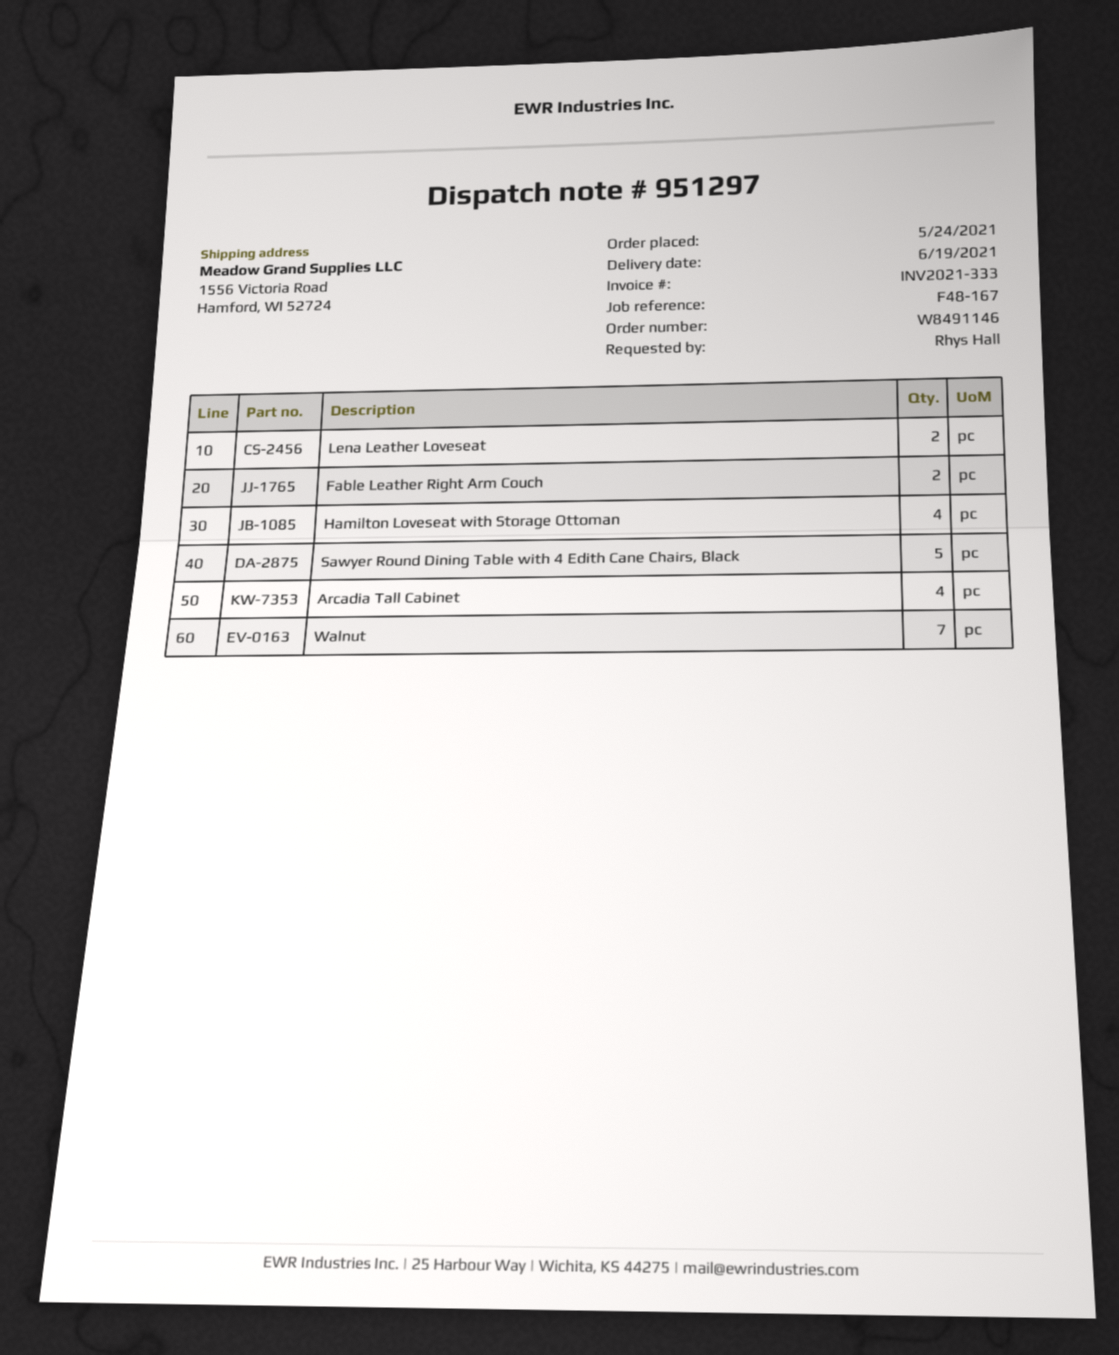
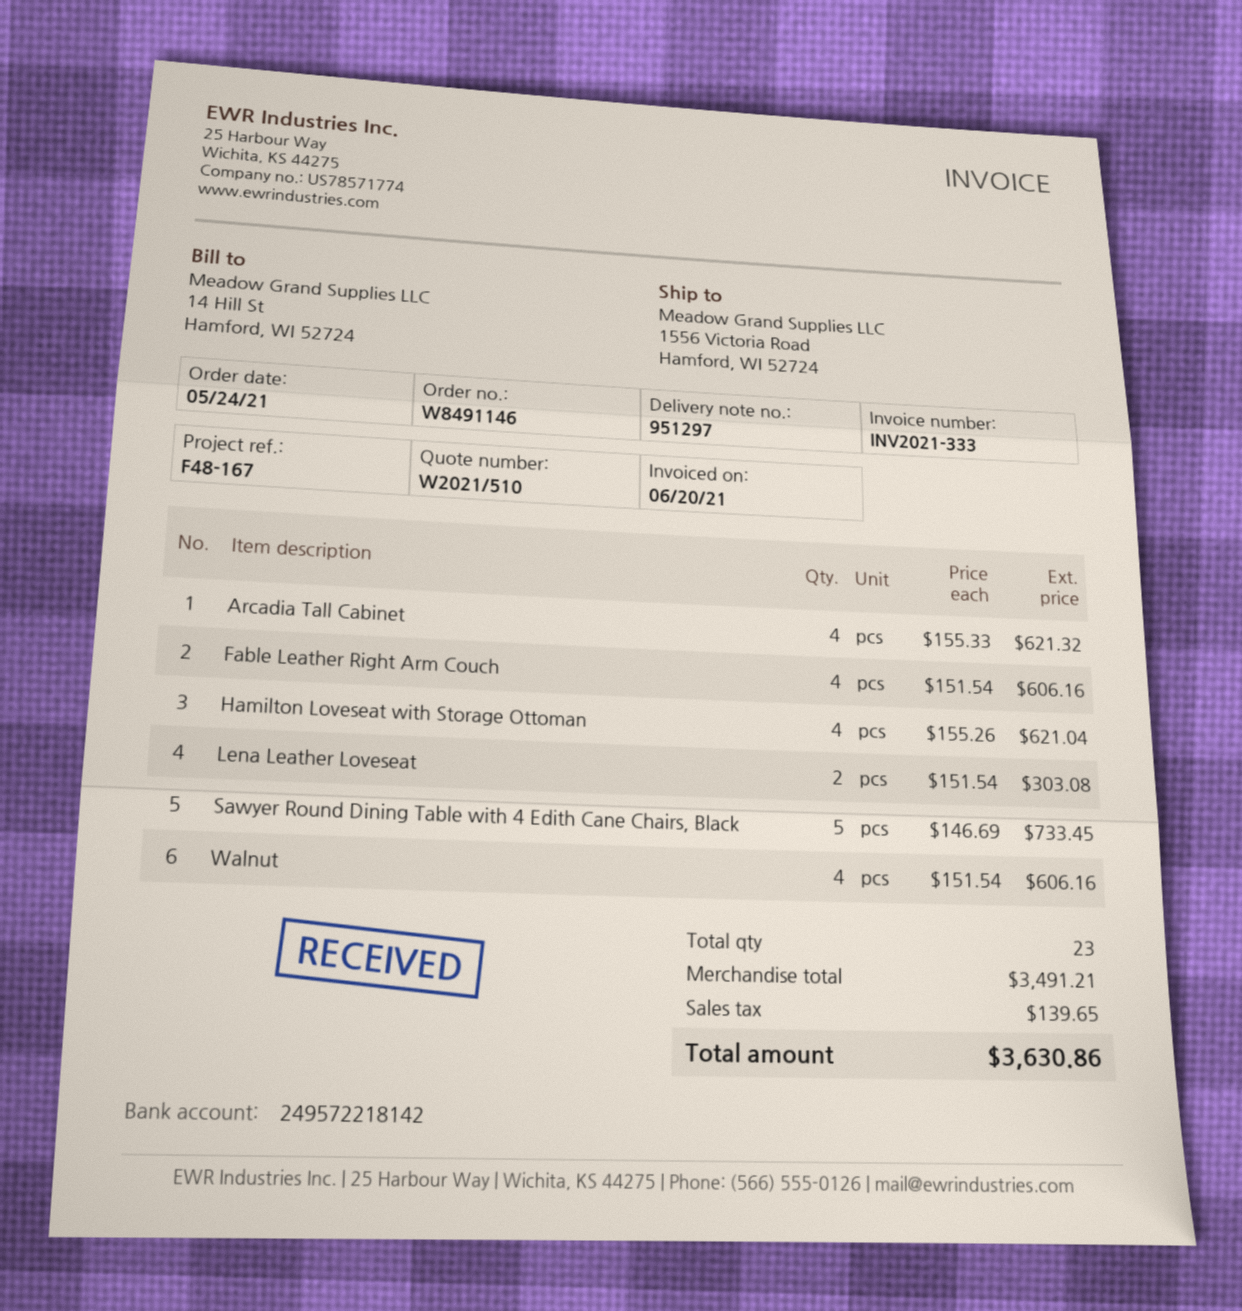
Fable Leather Right Arm Couch: 2 -> 4
Walnut: 7 -> 4

